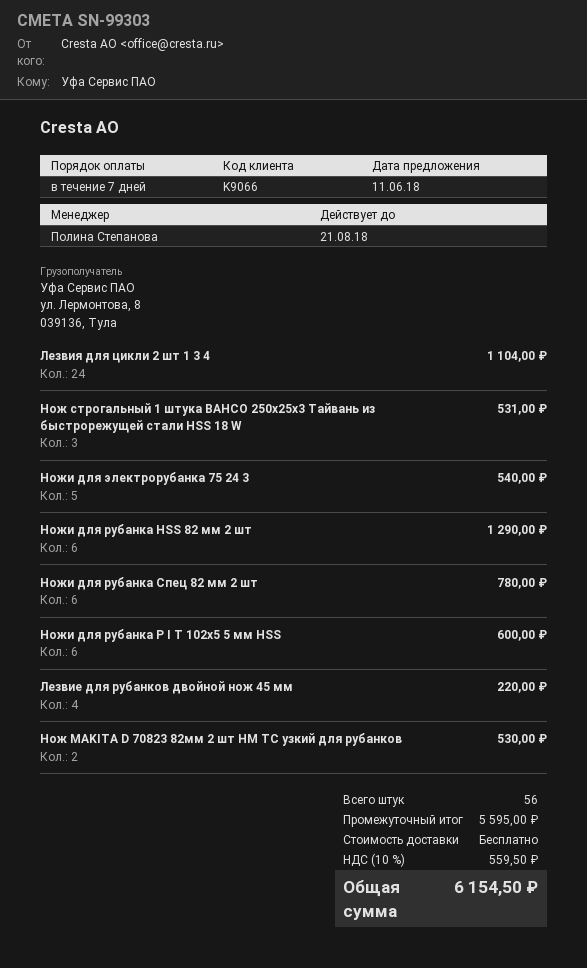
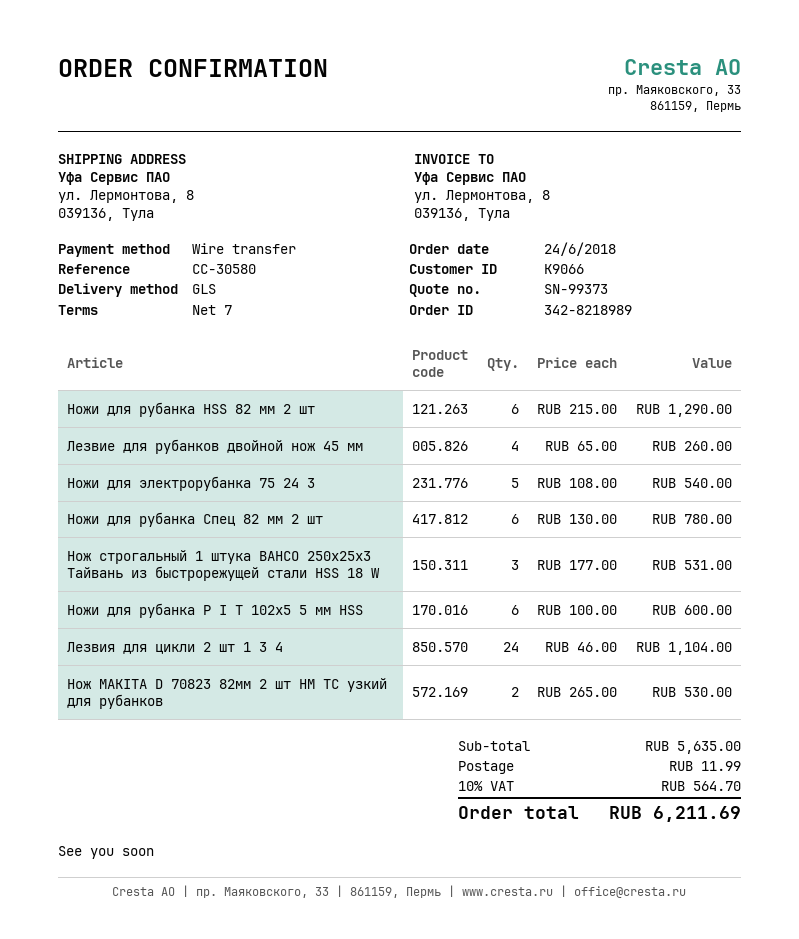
quote number: SN-99303 -> SN-99373
Лезвие для рубанков двойной нож 45 мм: 4 for 220.00 -> 4 for 260.00
subtotal: 5595.00 -> 5635.00
shipping: 0.00 -> 11.99
tax: 10% = 559.50 -> 10% = 564.70
total: 6154.50 -> 6211.69

